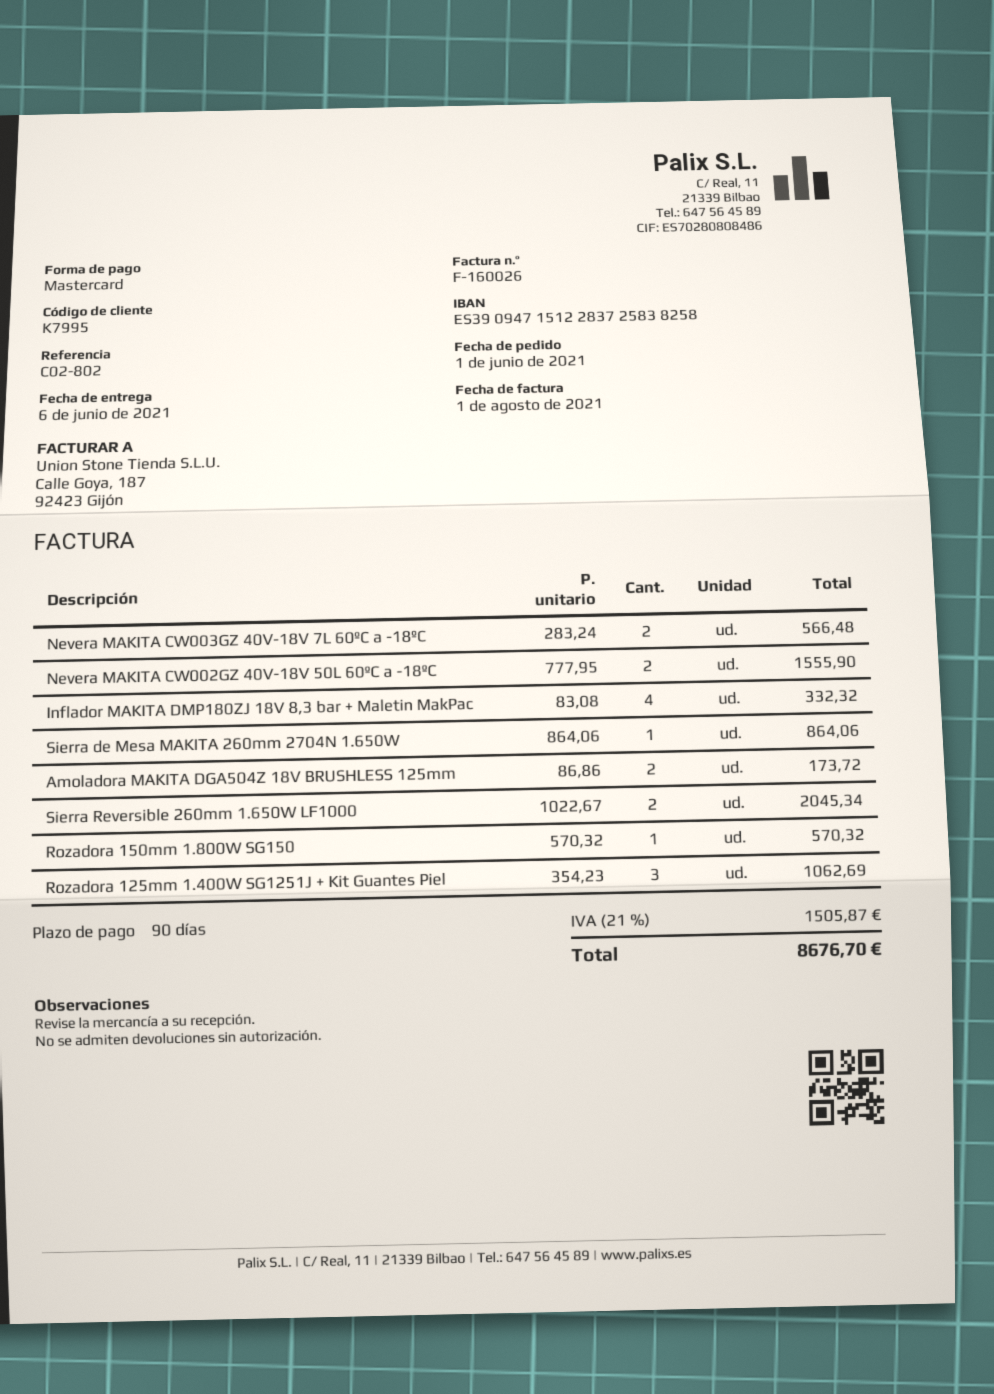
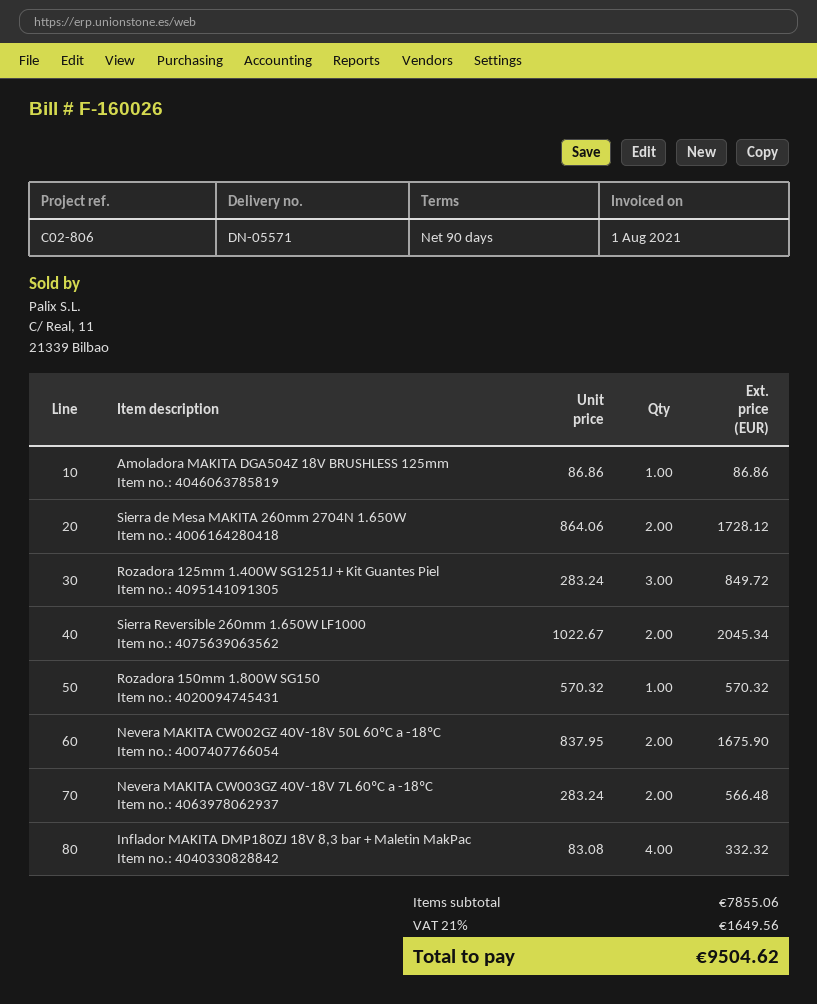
reference: C02-802 -> C02-806
Nevera MAKITA CW002GZ 40V-18V 50L 60ºC a -18ºC: 2 x 777.95 = 1555.90 -> 2 x 837.95 = 1675.90
Sierra de Mesa MAKITA 260mm 2704N 1.650W: 1 x 864.06 = 864.06 -> 2 x 864.06 = 1728.12
Amoladora MAKITA DGA504Z 18V BRUSHLESS 125mm: 2 x 86.86 = 173.72 -> 1 x 86.86 = 86.86
Rozadora 125mm 1.400W SG1251J + Kit Guantes Piel: 3 x 354.23 = 1062.69 -> 3 x 283.24 = 849.72
tax: 21% = 1505.87 -> 21% = 1649.56
total: 8676.70 -> 9504.62

